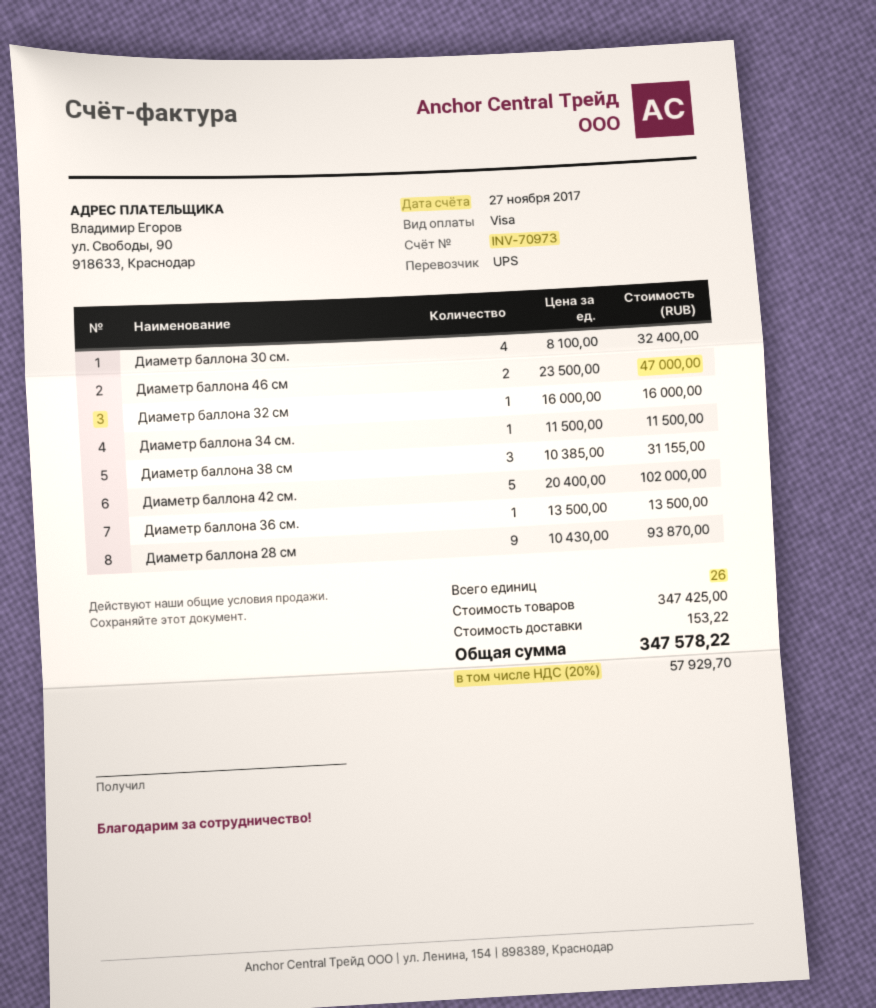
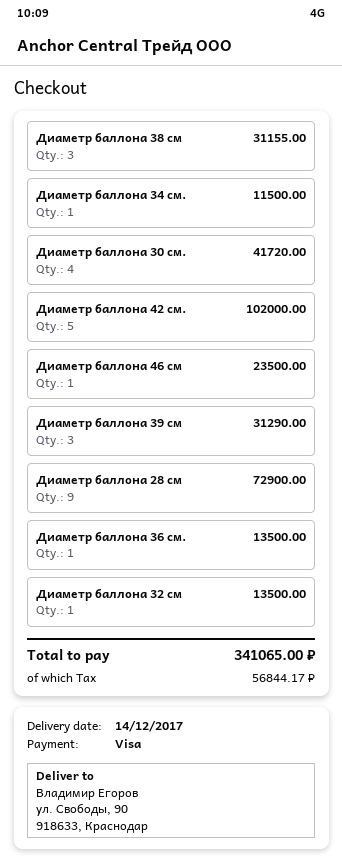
Диаметр баллона 30 см.: 4 for 32400.00 -> 4 for 41720.00
Диаметр баллона 46 см: 2 for 47000.00 -> 1 for 23500.00
Диаметр баллона 32 см: 1 for 16000.00 -> 1 for 13500.00
Диаметр баллона 28 см: 9 for 93870.00 -> 9 for 72900.00
Диаметр баллона 39 см: none -> 3 for 31290.00
shipping: 153.22 -> none
tax: 57929.70 -> 56844.17
total: 347578.22 -> 341065.00

